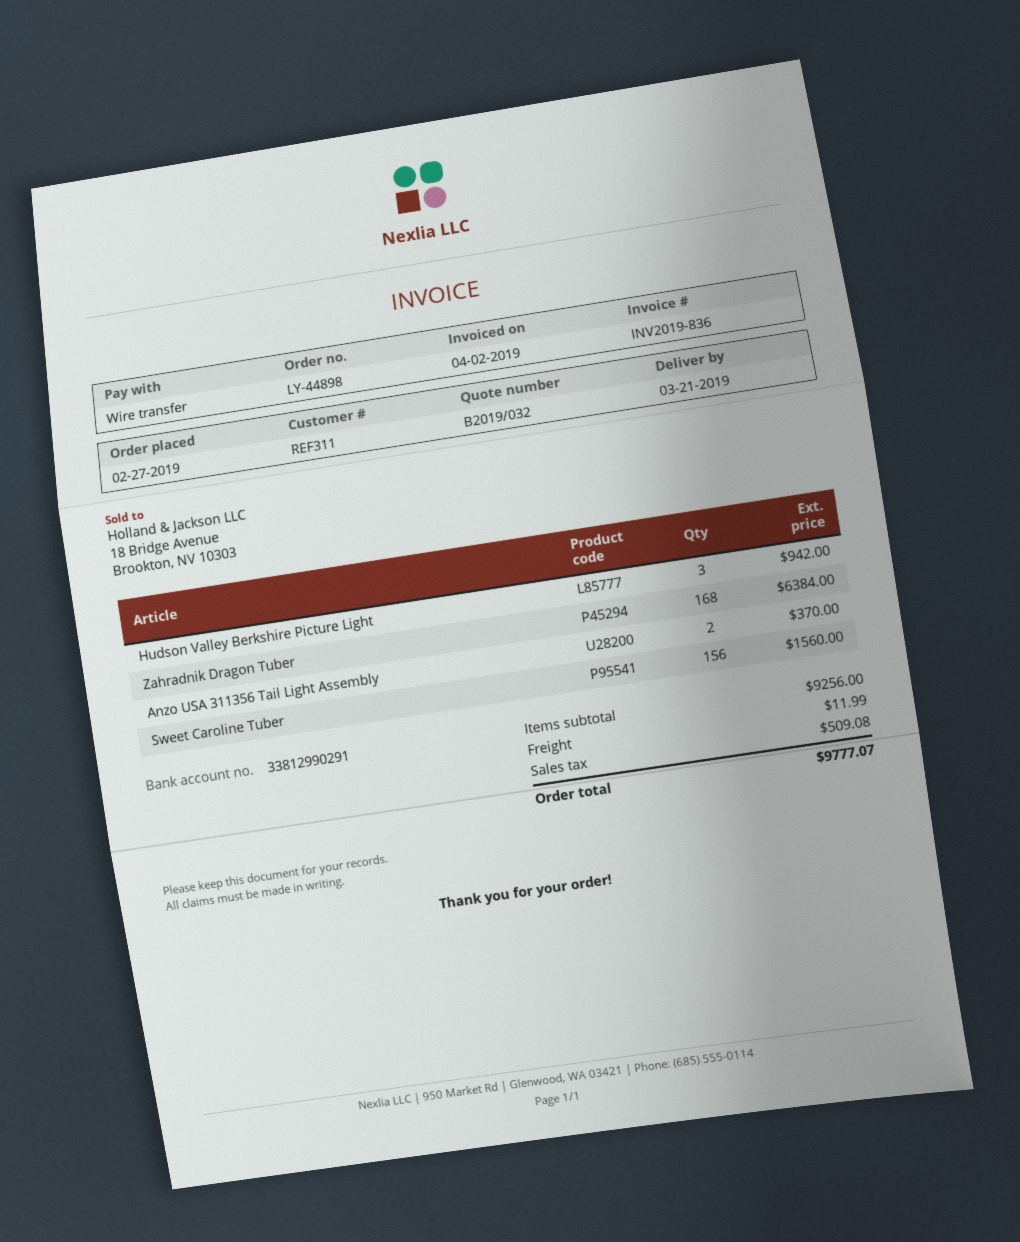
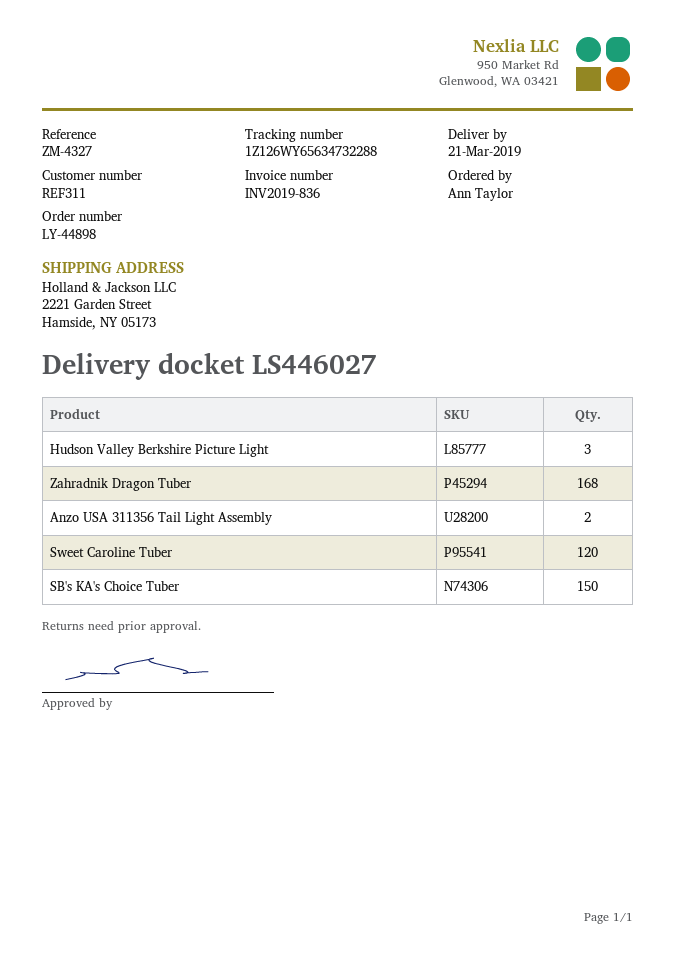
Sweet Caroline Tuber: 156 -> 120
SB's KA's Choice Tuber: none -> 150

